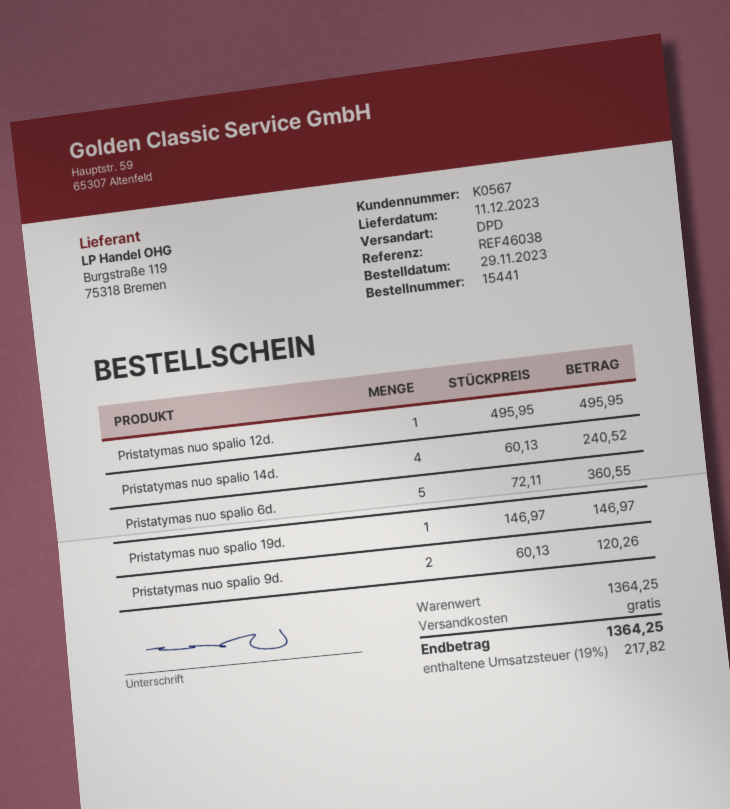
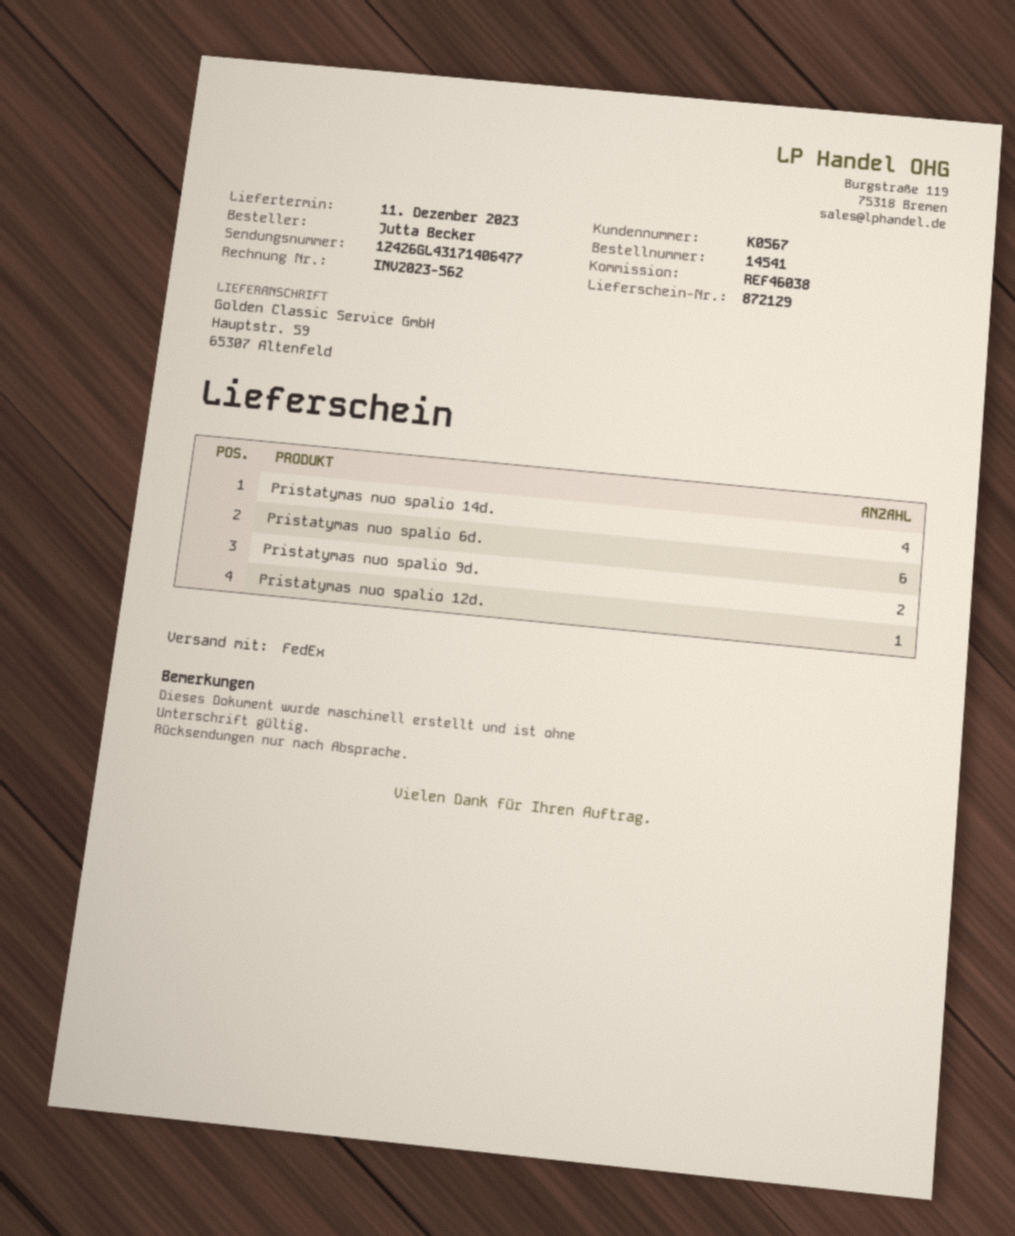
order number: 15441 -> 14541
shipping method: DPD -> FedEx
Pristatymas nuo spalio 6d.: 5 -> 6
Pristatymas nuo spalio 19d.: 1 -> none

